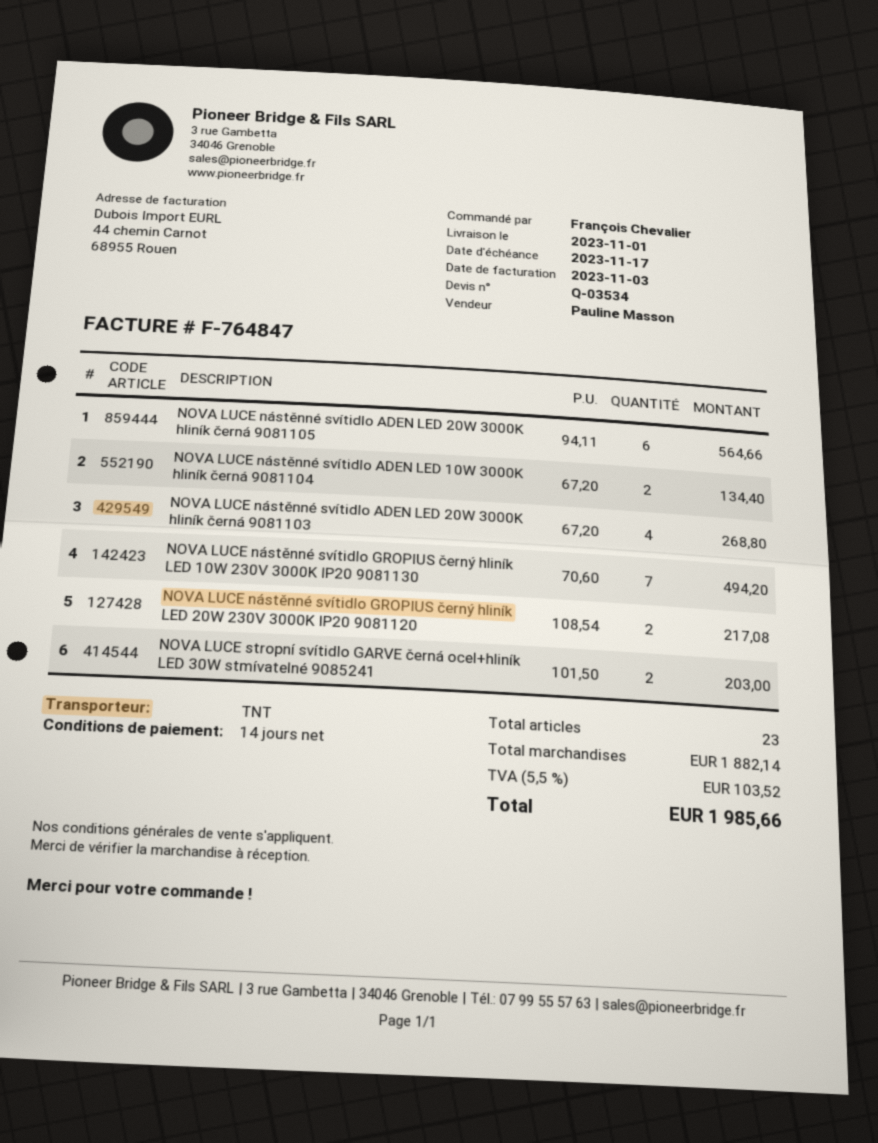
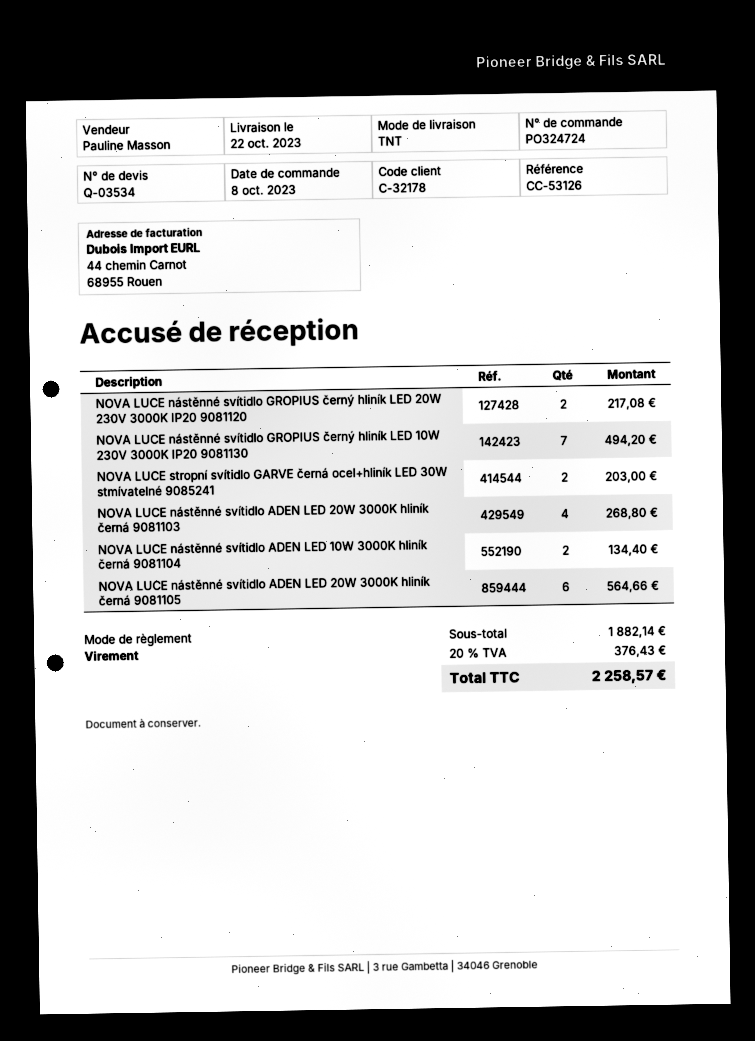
delivery date: 2023-11-01 -> 2023-10-22
tax: 5.5% = 103.52 -> 20% = 376.43
total: 1985.66 -> 2258.57

